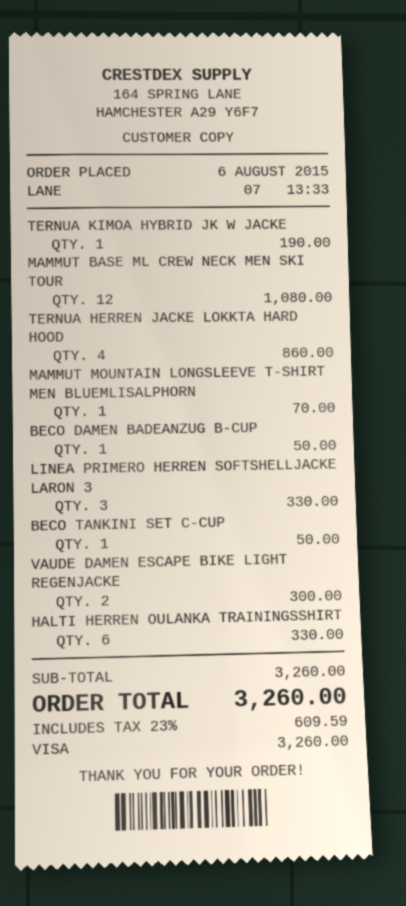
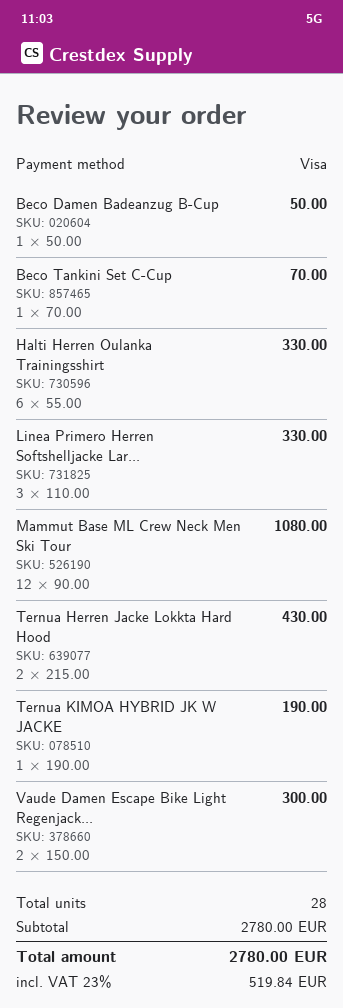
TERNUA HERREN JACKE LOKKTA HARD HOOD: 4 for 860.00 -> 2 for 430.00
MAMMUT MOUNTAIN LONGSLEEVE T-SHIRT MEN BLUEMLISALPHORN: 1 for 70.00 -> none
BECO TANKINI SET C-CUP: 1 for 50.00 -> 1 for 70.00
subtotal: 3260.00 -> 2780.00
tax: 23% = 609.59 -> 23% = 519.84
total: 3260.00 -> 2780.00

